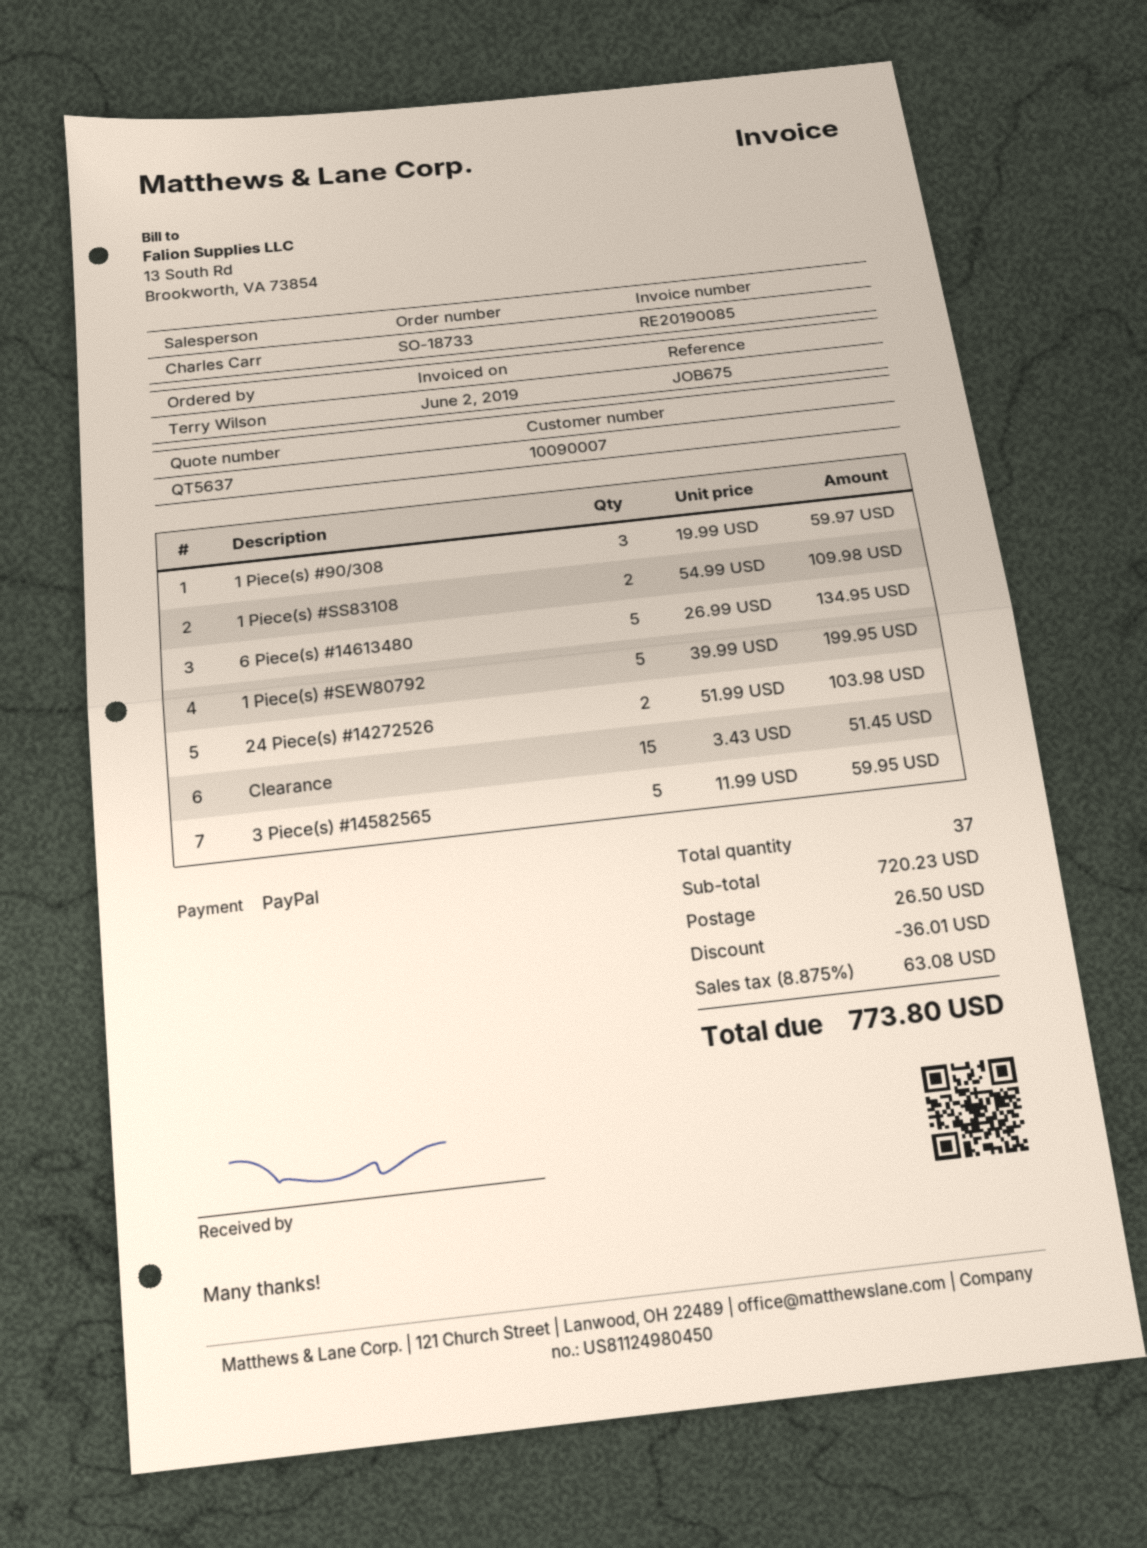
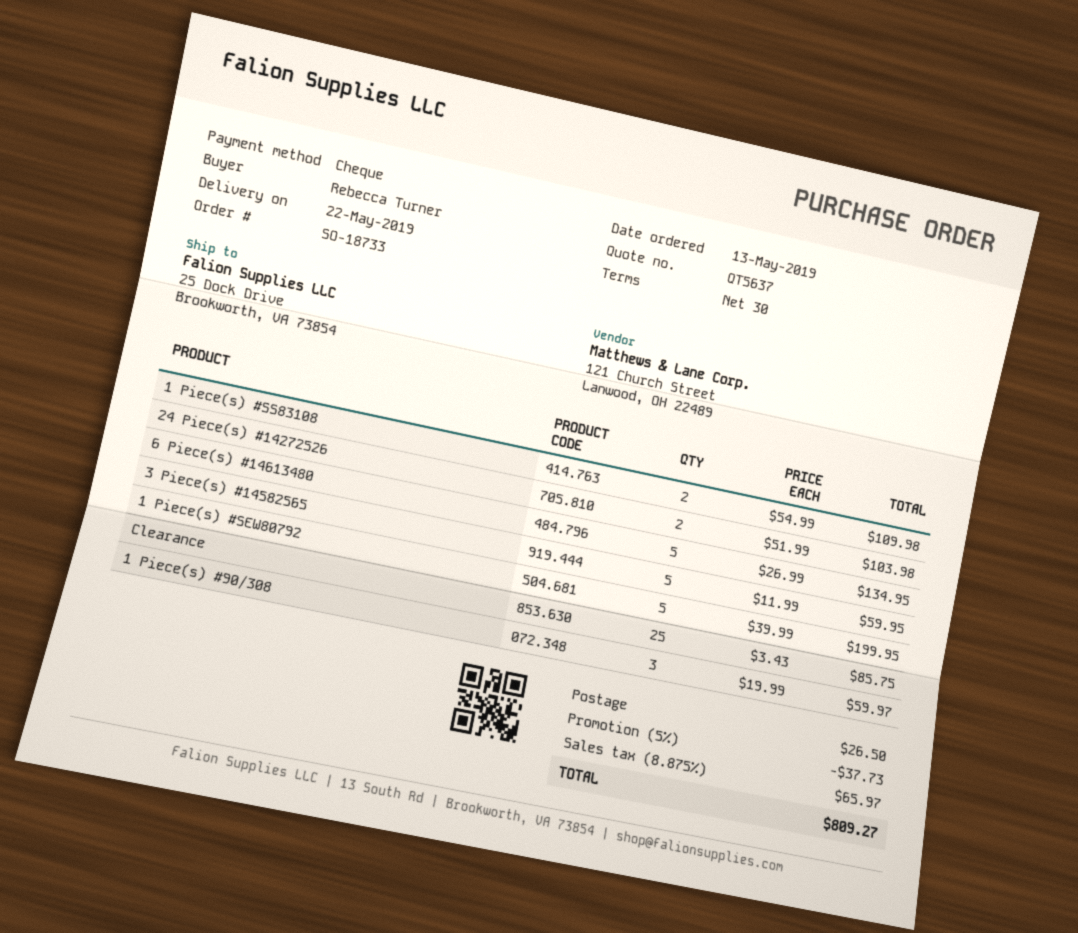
ordered by: Terry Wilson -> Rebecca Turner
payment method: PayPal -> cheque
Clearance: 15 x 3.43 = 51.45 -> 25 x 3.43 = 85.75
discount: 36.01 -> 37.73
tax: 8.875% = 63.08 -> 8.875% = 65.97
total: 773.80 -> 809.27

